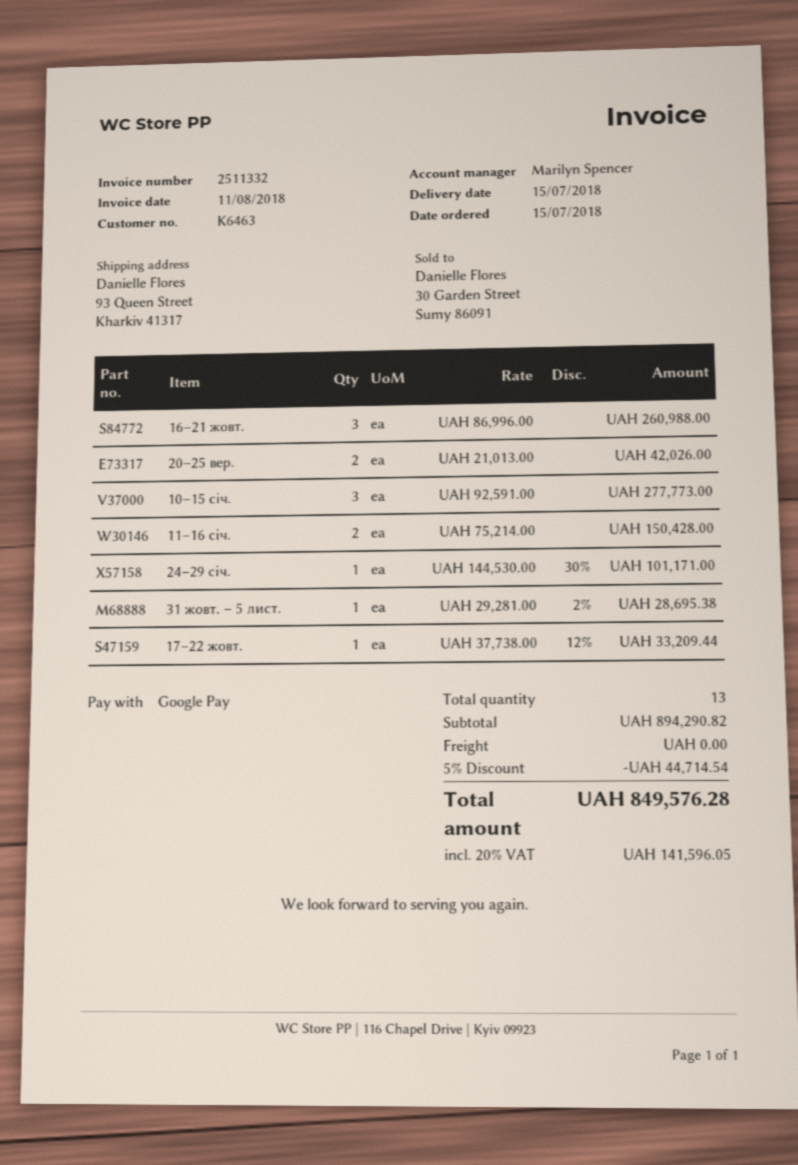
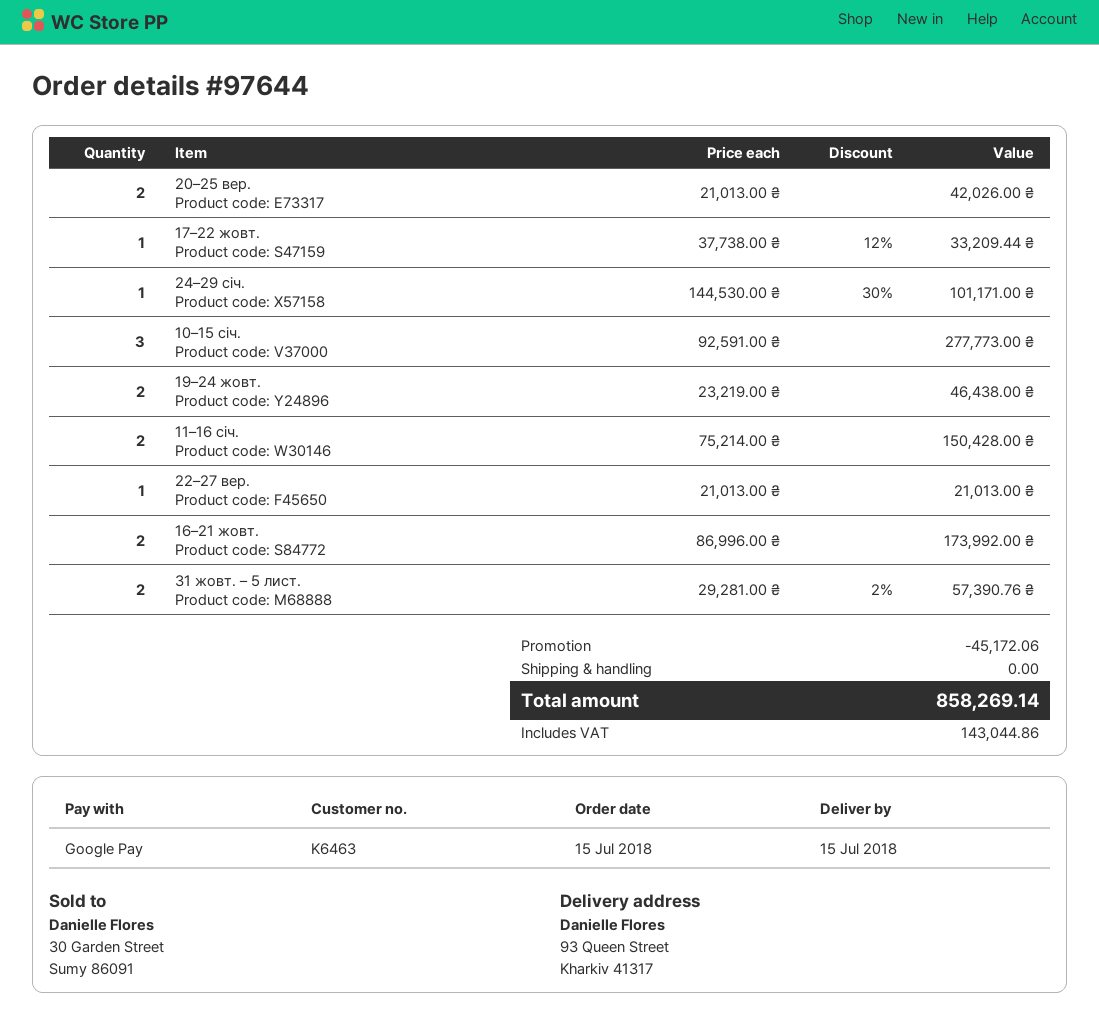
16–21 жовт.: 3 x 86996.00 = 260988.00 -> 2 x 86996.00 = 173992.00
31 жовт. – 5 лист.: 1 x 29281.00 - 2% = 28695.38 -> 2 x 29281.00 - 2% = 57390.76
19–24 жовт.: none -> 2 x 23219.00 = 46438.00
22–27 вер.: none -> 1 x 21013.00 = 21013.00
discount: 44714.54 -> 45172.06
tax: 141596.05 -> 143044.86
total: 849576.28 -> 858269.14

